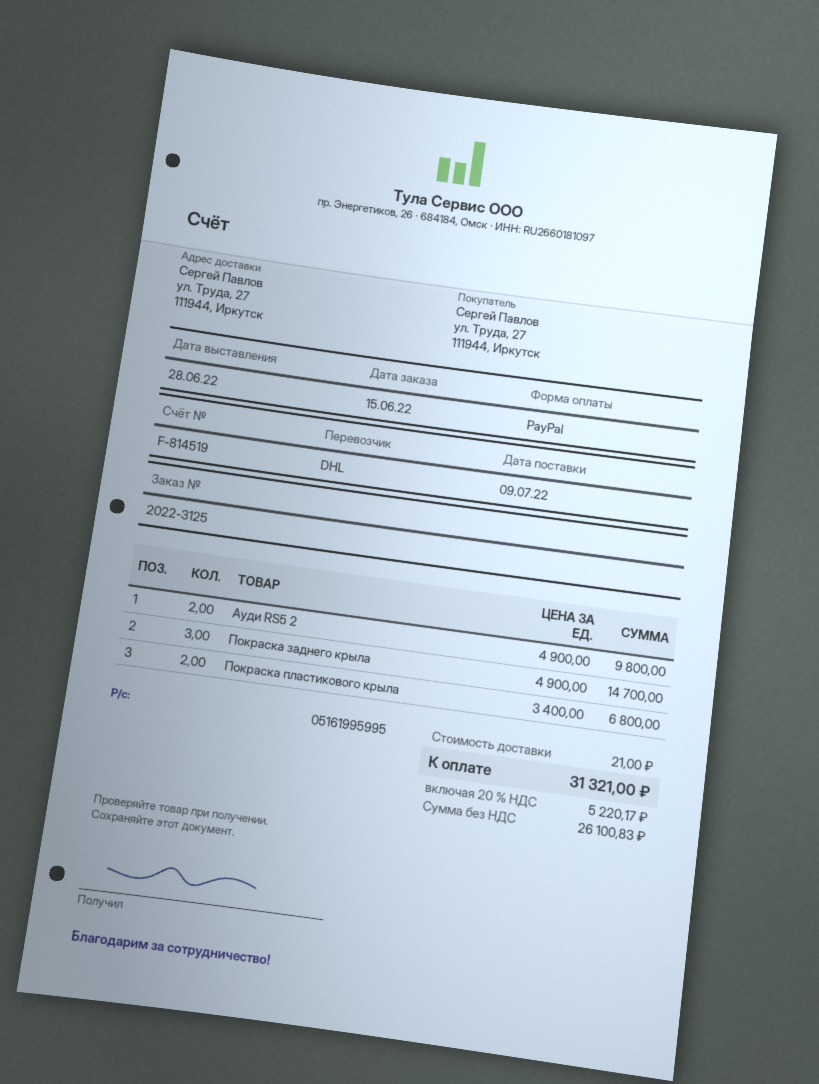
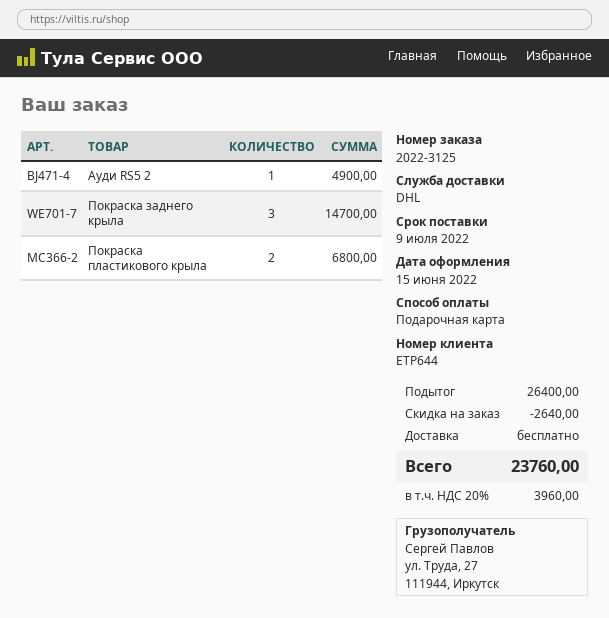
payment method: PayPal -> gift card
Ауди RS5 2: 2 for 9800.00 -> 1 for 4900.00
discount: none -> 2640.00
shipping: 21.00 -> 0.00
tax: 20% = 5220.17 -> 20% = 3960.00
total: 31321.00 -> 23760.00

